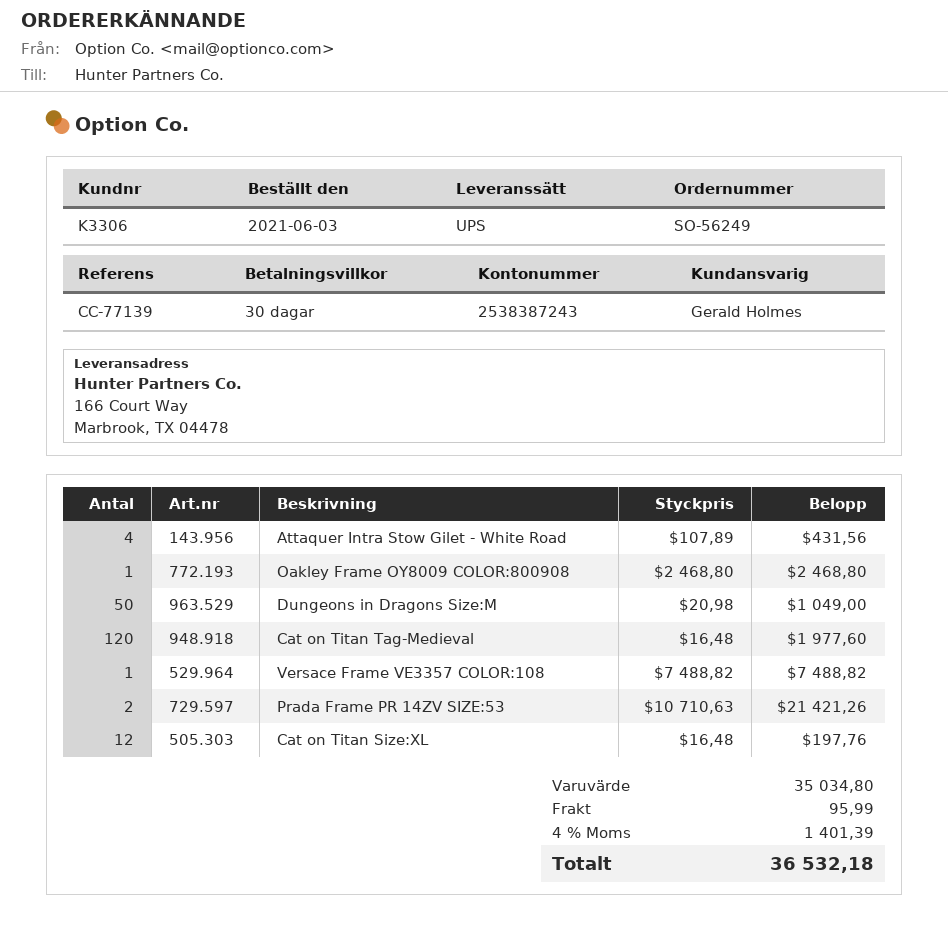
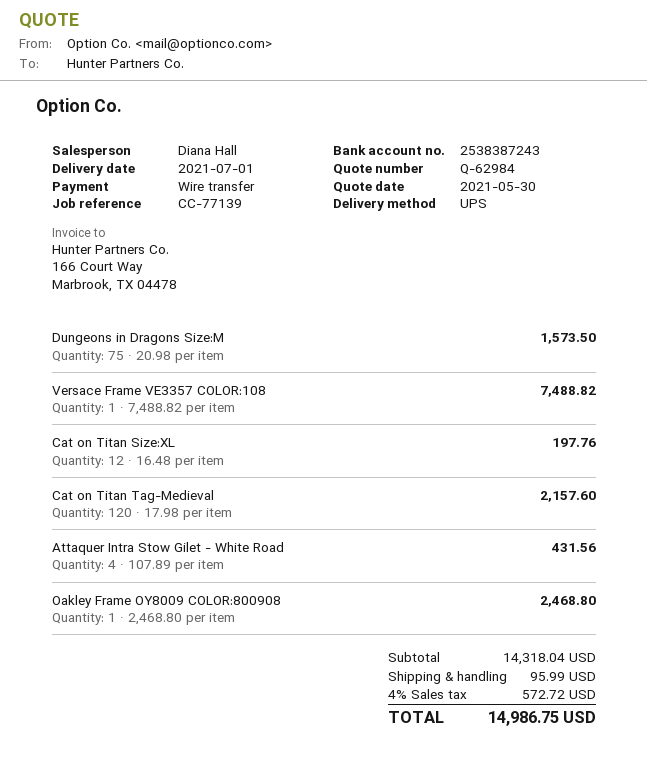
sales rep: Gerald Holmes -> Diana Hall
Dungeons in Dragons Size:M: 50 x 20.98 = 1049.00 -> 75 x 20.98 = 1573.50
Cat on Titan Tag-Medieval: 120 x 16.48 = 1977.60 -> 120 x 17.98 = 2157.60
Prada Frame PR 14ZV SIZE:53: 2 x 10710.63 = 21421.26 -> none
subtotal: 35034.80 -> 14318.04
tax: 4% = 1401.39 -> 4% = 572.72
total: 36532.18 -> 14986.75

